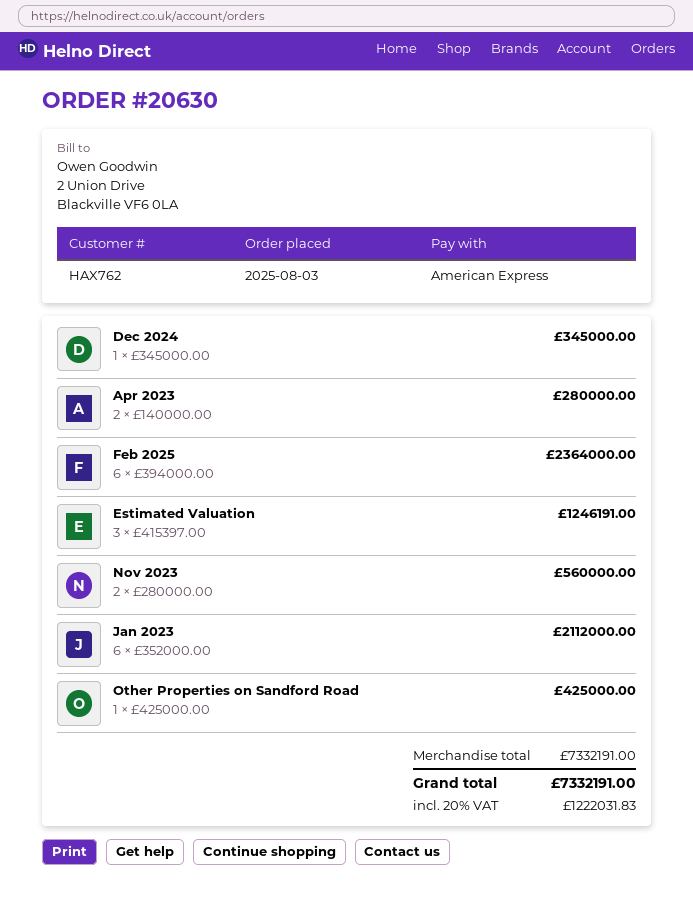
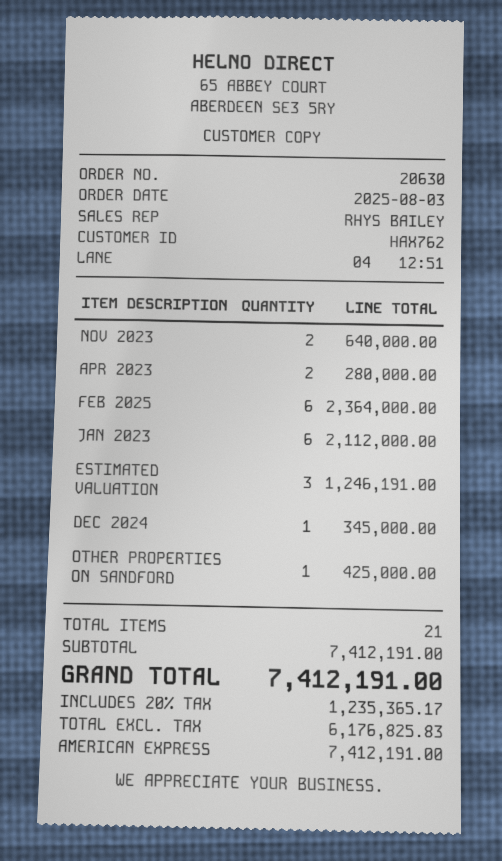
Nov 2023: 2 for 560000.00 -> 2 for 640000.00
subtotal: 7332191.00 -> 7412191.00
tax: 20% = 1222031.83 -> 20% = 1235365.17
total: 7332191.00 -> 7412191.00

